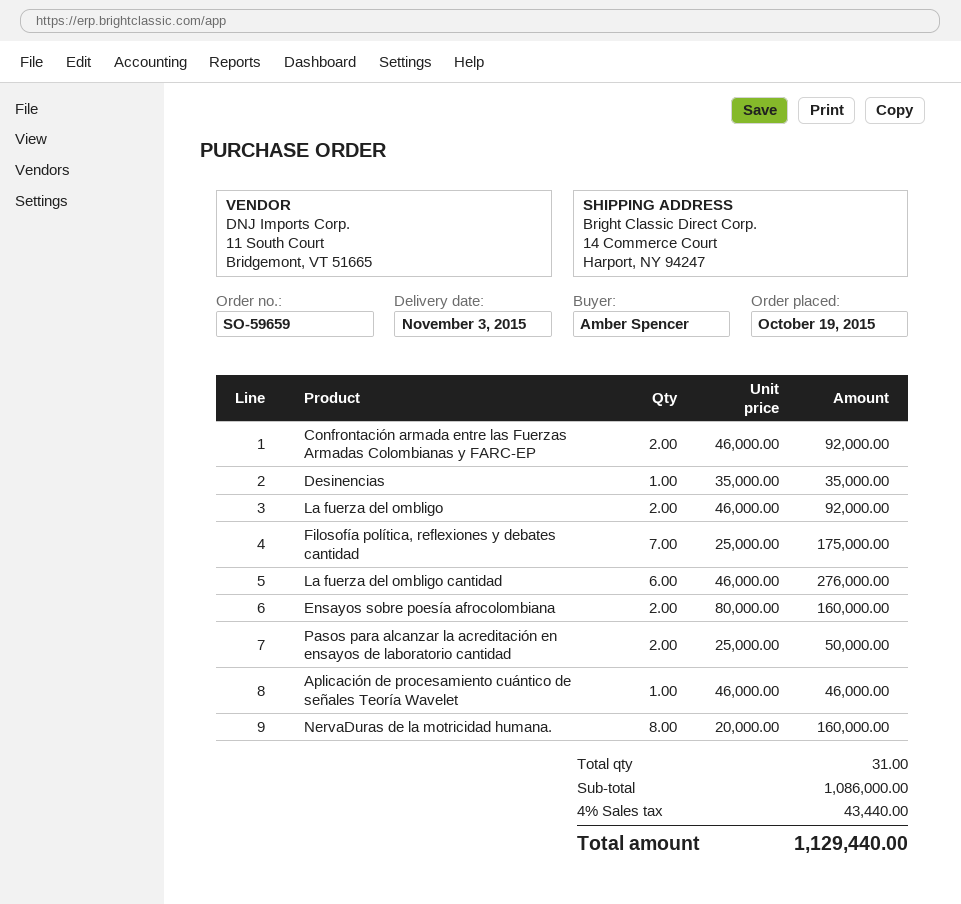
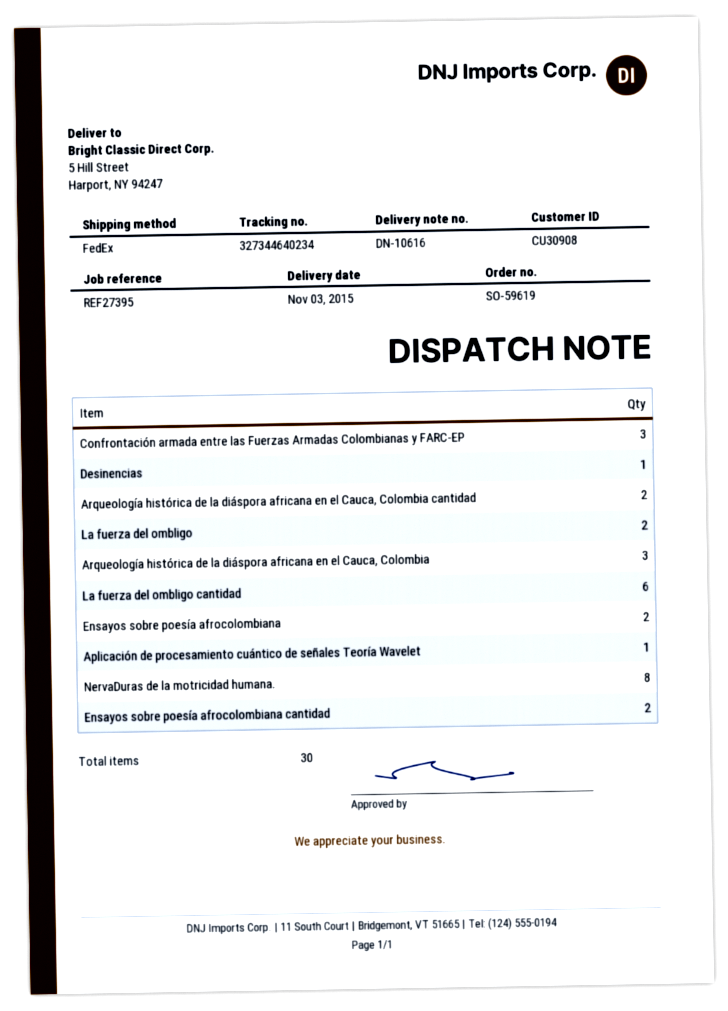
order number: SO-59659 -> SO-59619
ship to: 14 Commerce Court, Harport, NY 94247 -> 5 Hill Street, Harport, NY 94247
Confrontación armada entre las Fuerzas Armadas Colombianas y FARC-EP: 2 -> 3
Filosofía política, reflexiones y debates cantidad: 7 -> none
Pasos para alcanzar la acreditación en ensayos de laboratorio cantidad: 2 -> none
Arqueología histórica de la diáspora africana en el Cauca, Colombia cantidad: none -> 2
Arqueología histórica de la diáspora africana en el Cauca, Colombia: none -> 3
Ensayos sobre poesía afrocolombiana cantidad: none -> 2
total quantity: 31 -> 30

